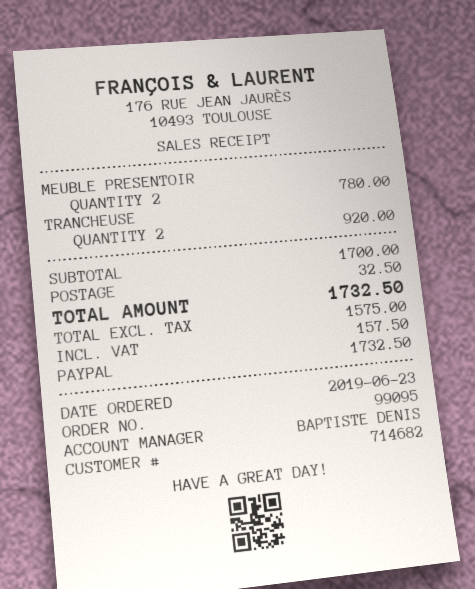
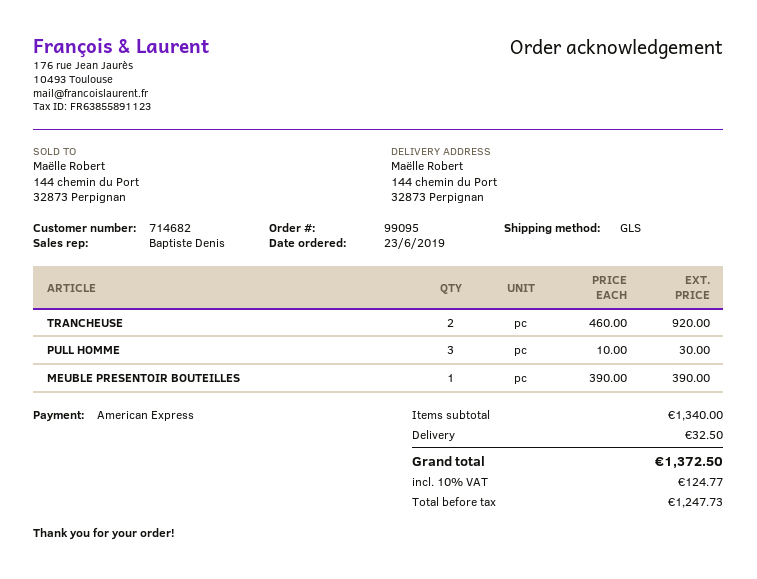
payment method: PayPal -> American Express
MEUBLE PRESENTOIR: 2 for 780.00 -> 1 for 390.00
PULL HOMME: none -> 3 for 30.00
subtotal: 1700.00 -> 1340.00
net: 1575.00 -> 1247.73
tax: 157.50 -> 124.77
total: 1732.50 -> 1372.50

